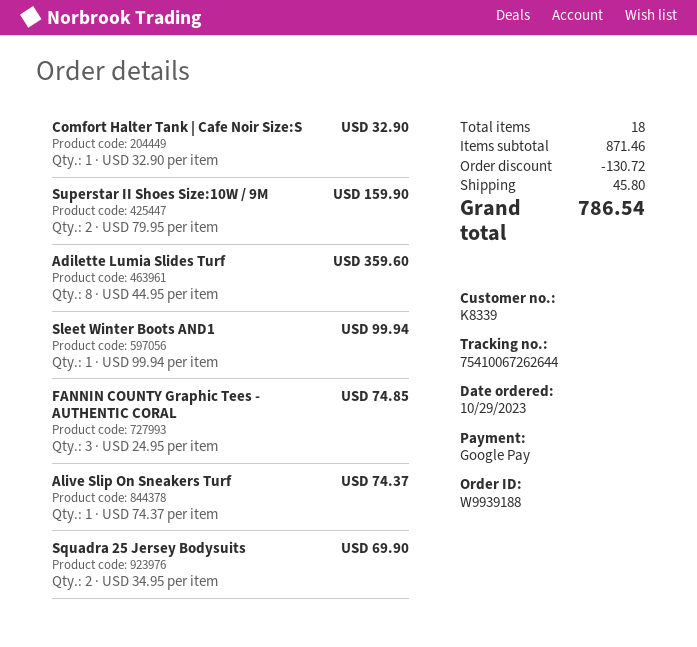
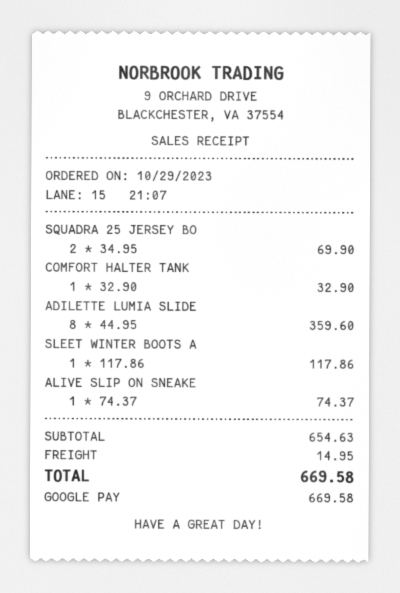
Superstar II Shoes Size:10W / 9M: 2 x 79.95 = 159.90 -> none
Sleet Winter Boots AND1: 1 x 99.94 = 99.94 -> 1 x 117.86 = 117.86
FANNIN COUNTY Graphic Tees - AUTHENTIC CORAL: 3 x 24.95 = 74.85 -> none
subtotal: 871.46 -> 654.63
discount: 130.72 -> none
shipping: 45.80 -> 14.95
total: 786.54 -> 669.58

